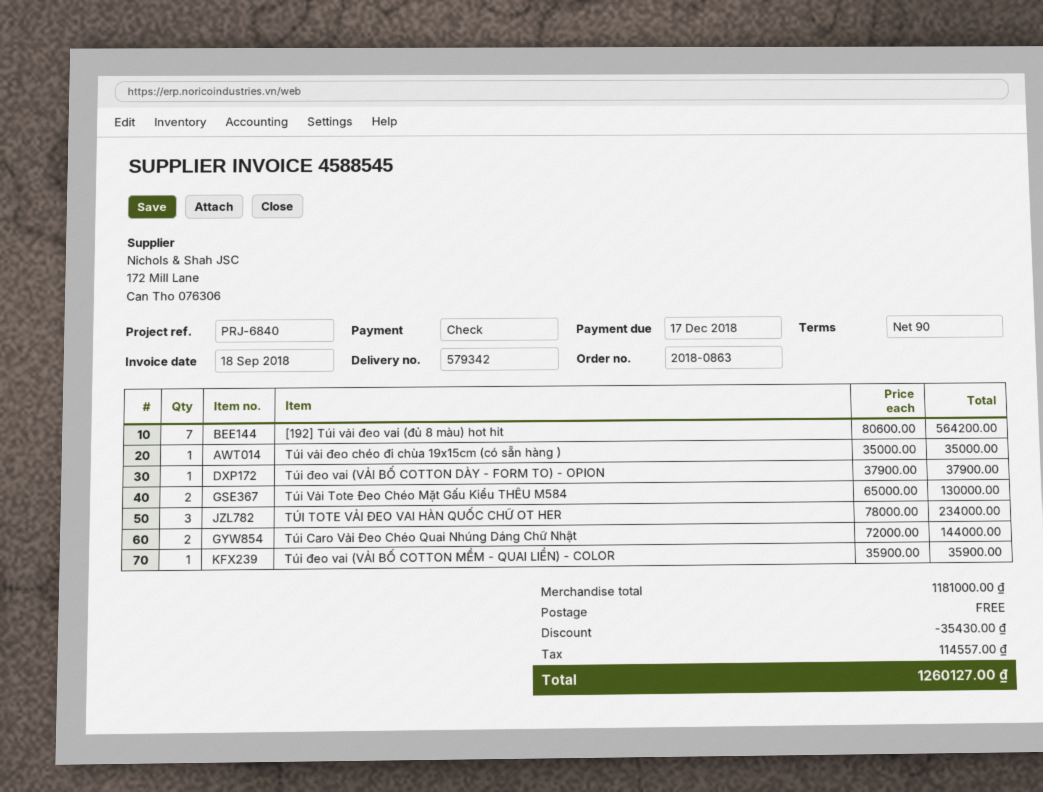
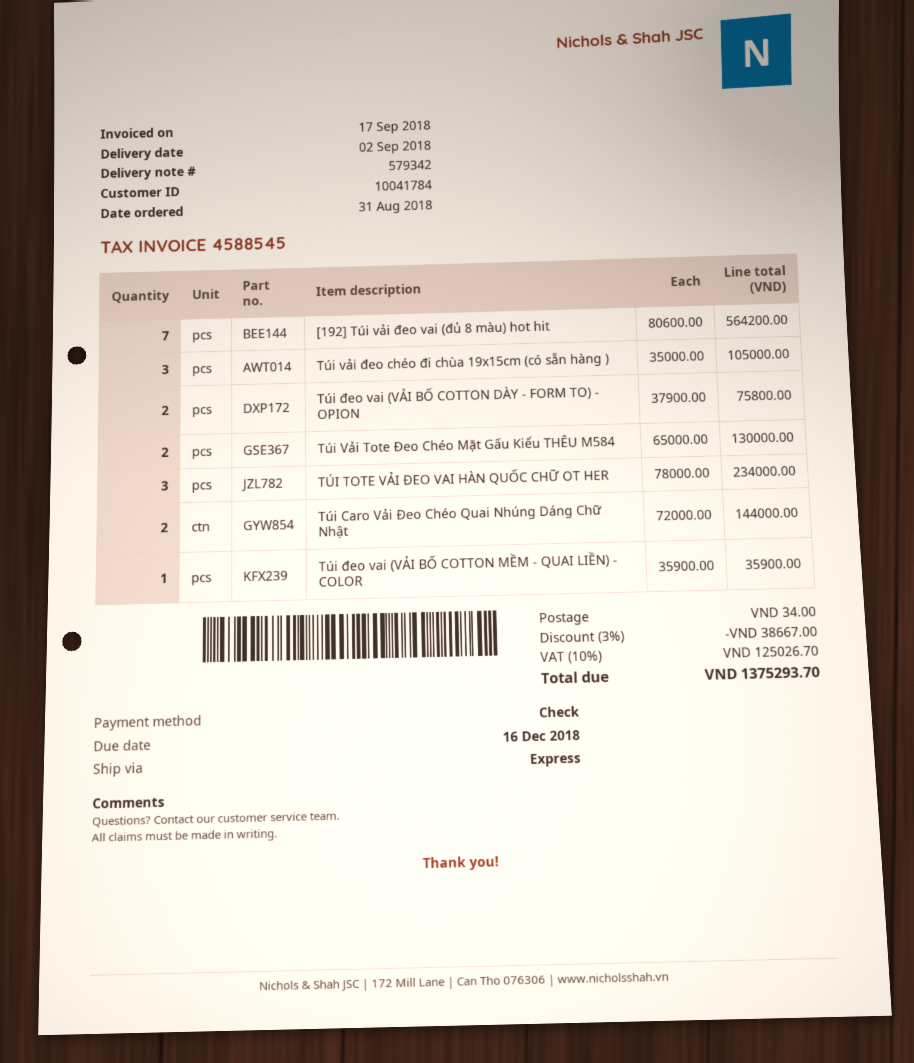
invoice date: 2018-09-18 -> 2018-09-17
due date: 2018-12-17 -> 2018-12-16
Túi vải đeo chéo đi chùa 19x15cm (có sẵn hàng ): 1 x 35000.00 = 35000.00 -> 3 x 35000.00 = 105000.00
Túi đeo vai (VẢI BỐ COTTON DÀY - FORM TO) - OPION: 1 x 37900.00 = 37900.00 -> 2 x 37900.00 = 75800.00
discount: 35430.00 -> 38667.00
shipping: 0.00 -> 34.00
tax: 114557.00 -> 125026.70
total: 1260127.00 -> 1375293.70

